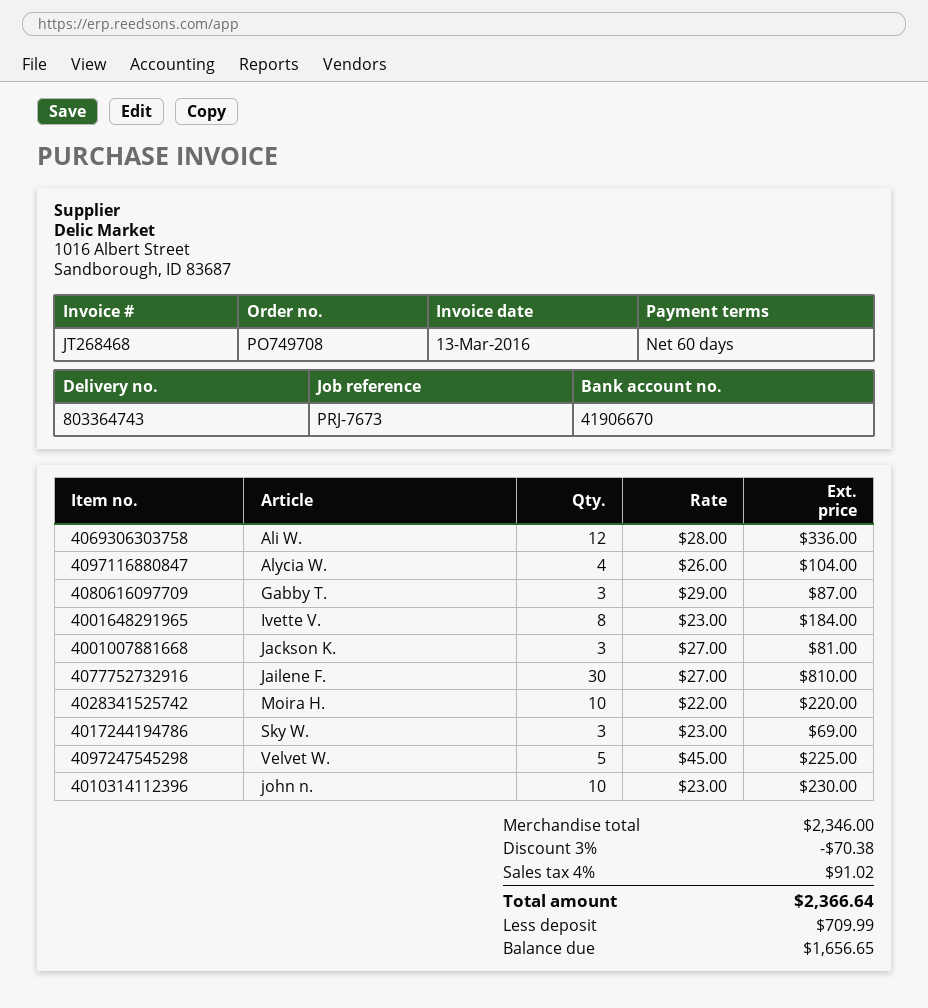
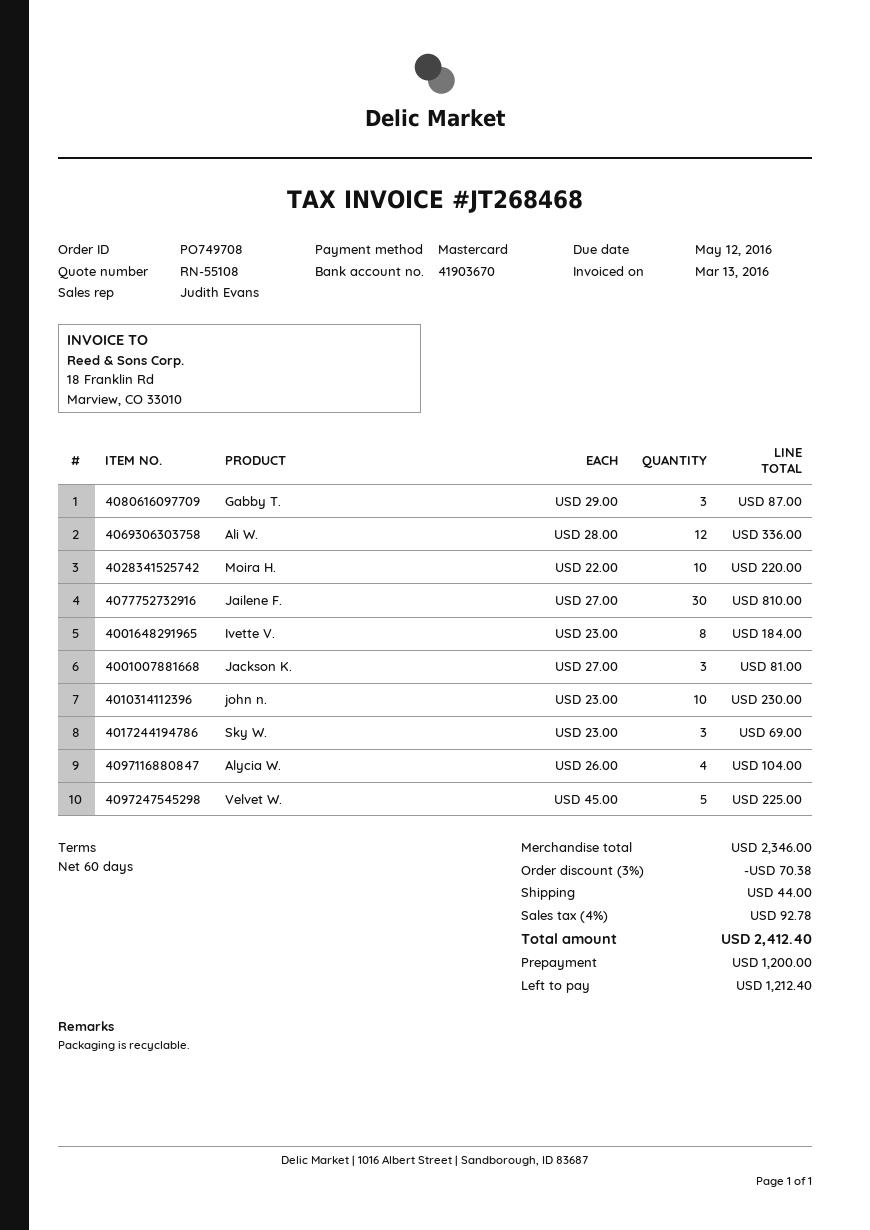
bank account: 41906670 -> 41903670
shipping: none -> 44.00
tax: 4% = 91.02 -> 4% = 92.78
total: 2366.64 -> 2412.40
deposit: 709.99 -> 1200.00
balance: 1656.65 -> 1212.40

